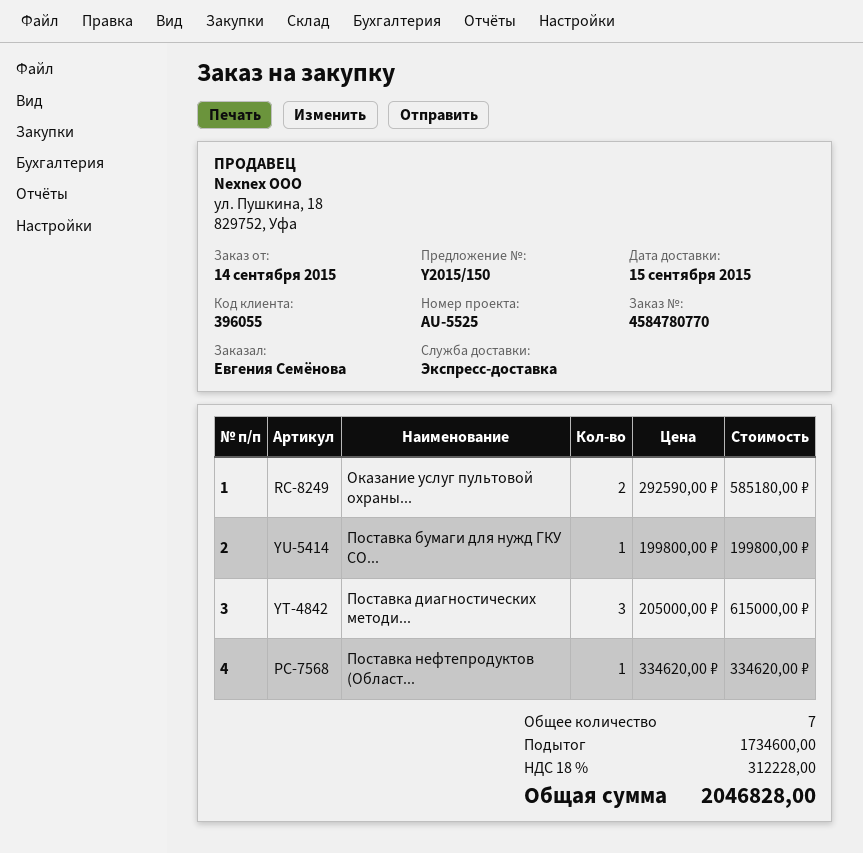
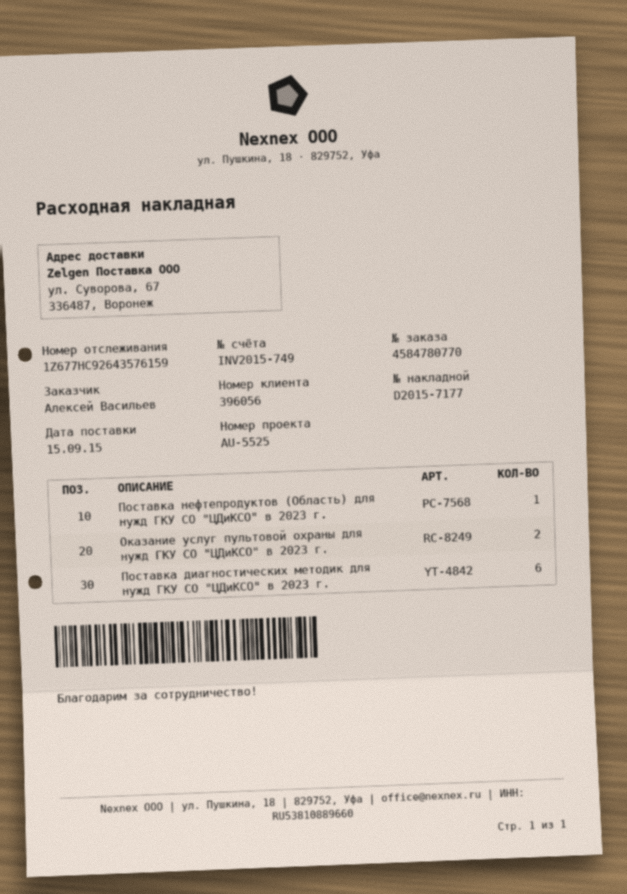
customer number: 396055 -> 396056
ordered by: Евгения Семёнова -> Алексей Васильев
Поставка бумаги для нужд ГКУ СО...: 1 -> none
Поставка диагностических методи...: 3 -> 6

